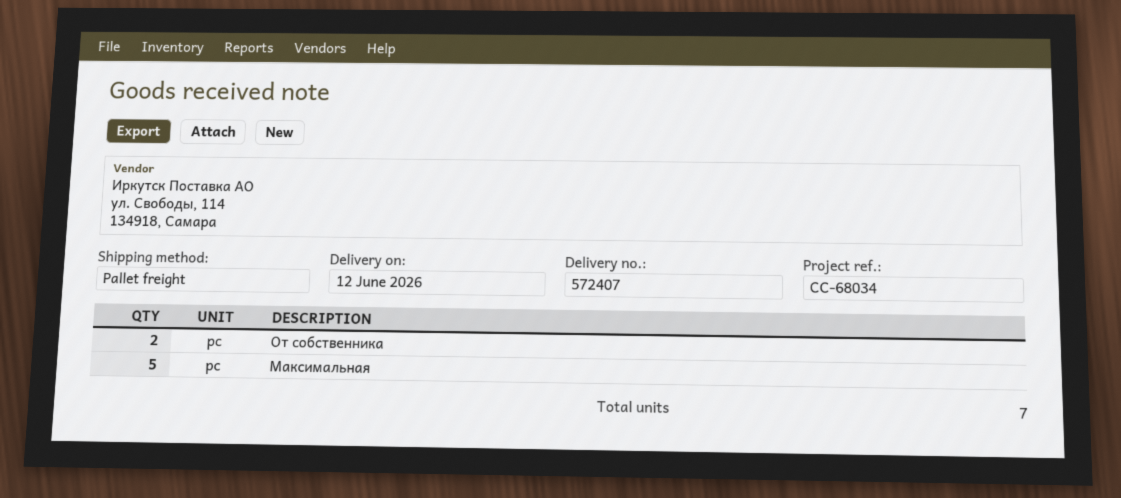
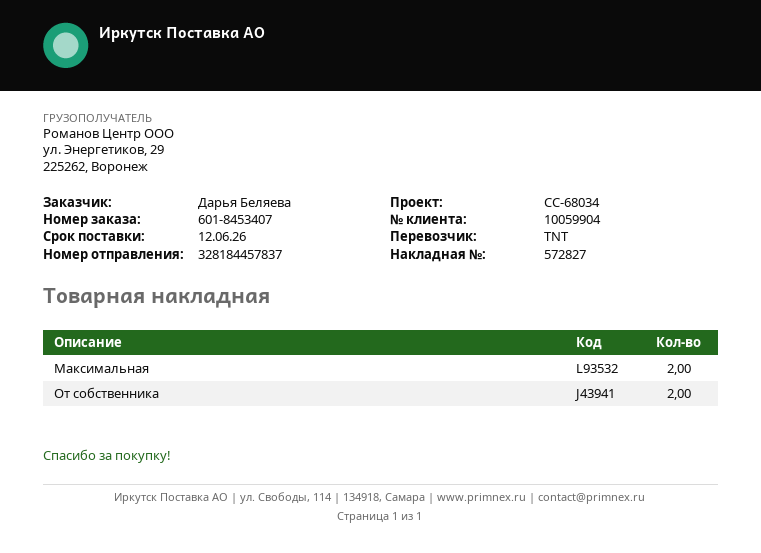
delivery note number: 572407 -> 572827
shipping method: pallet freight -> TNT
Максимальная: 5 -> 2

